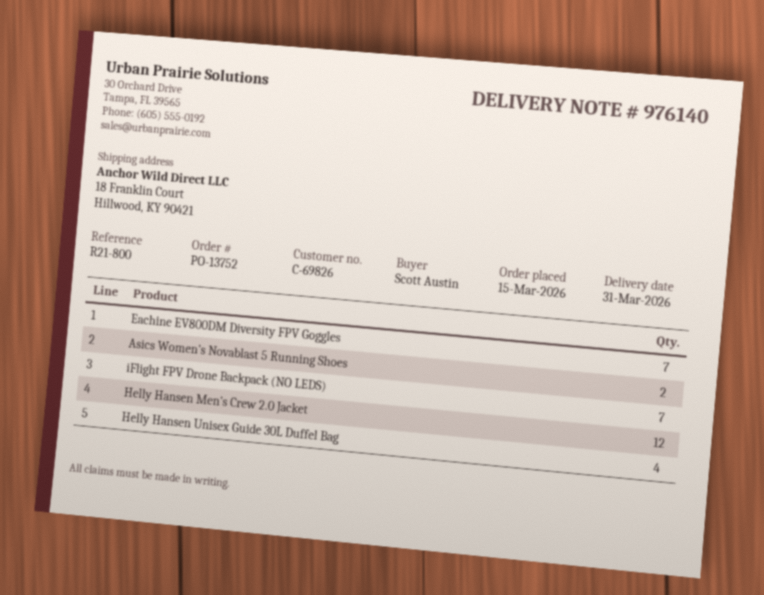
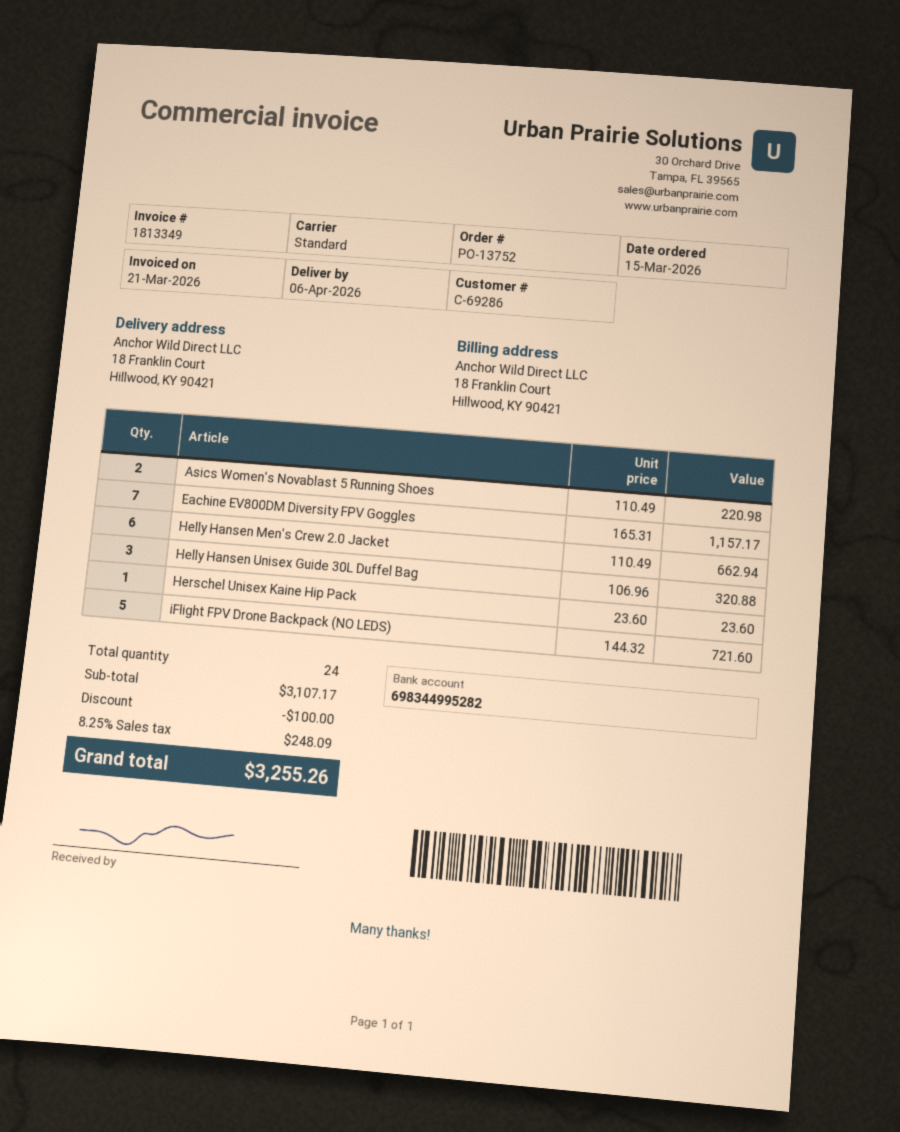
delivery date: 2026-03-31 -> 2026-04-06
customer number: C-69826 -> C-69286
iFlight FPV Drone Backpack (NO LEDS): 7 -> 5
Helly Hansen Men's Crew 2.0 Jacket: 12 -> 6
Helly Hansen Unisex Guide 30L Duffel Bag: 4 -> 3
Herschel Unisex Kaine Hip Pack: none -> 1

